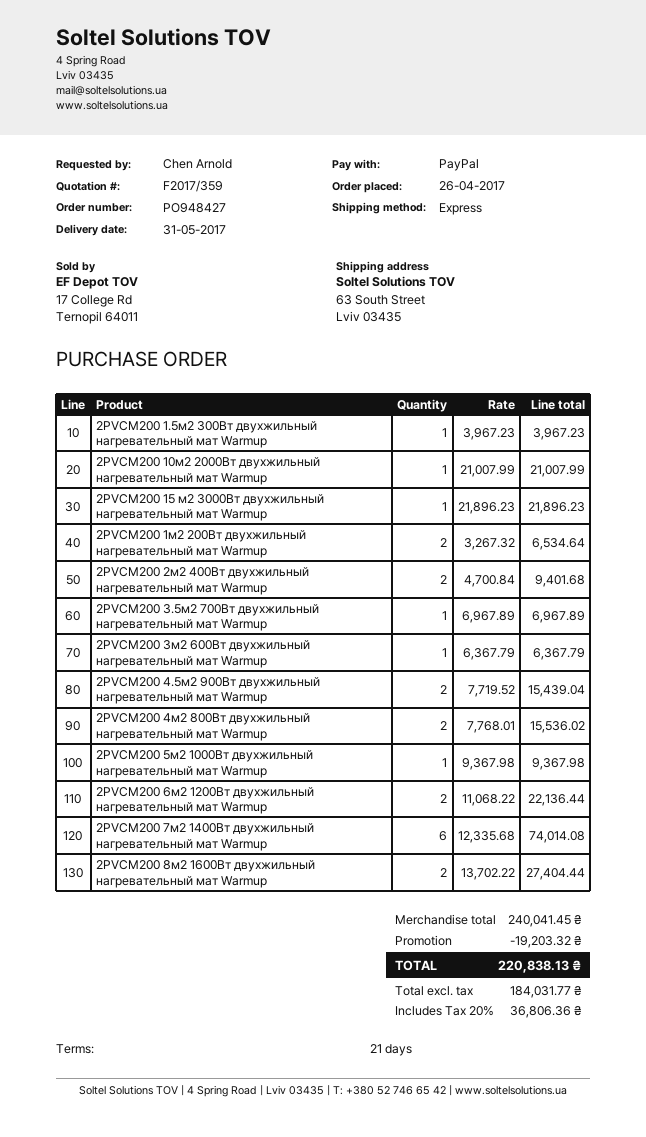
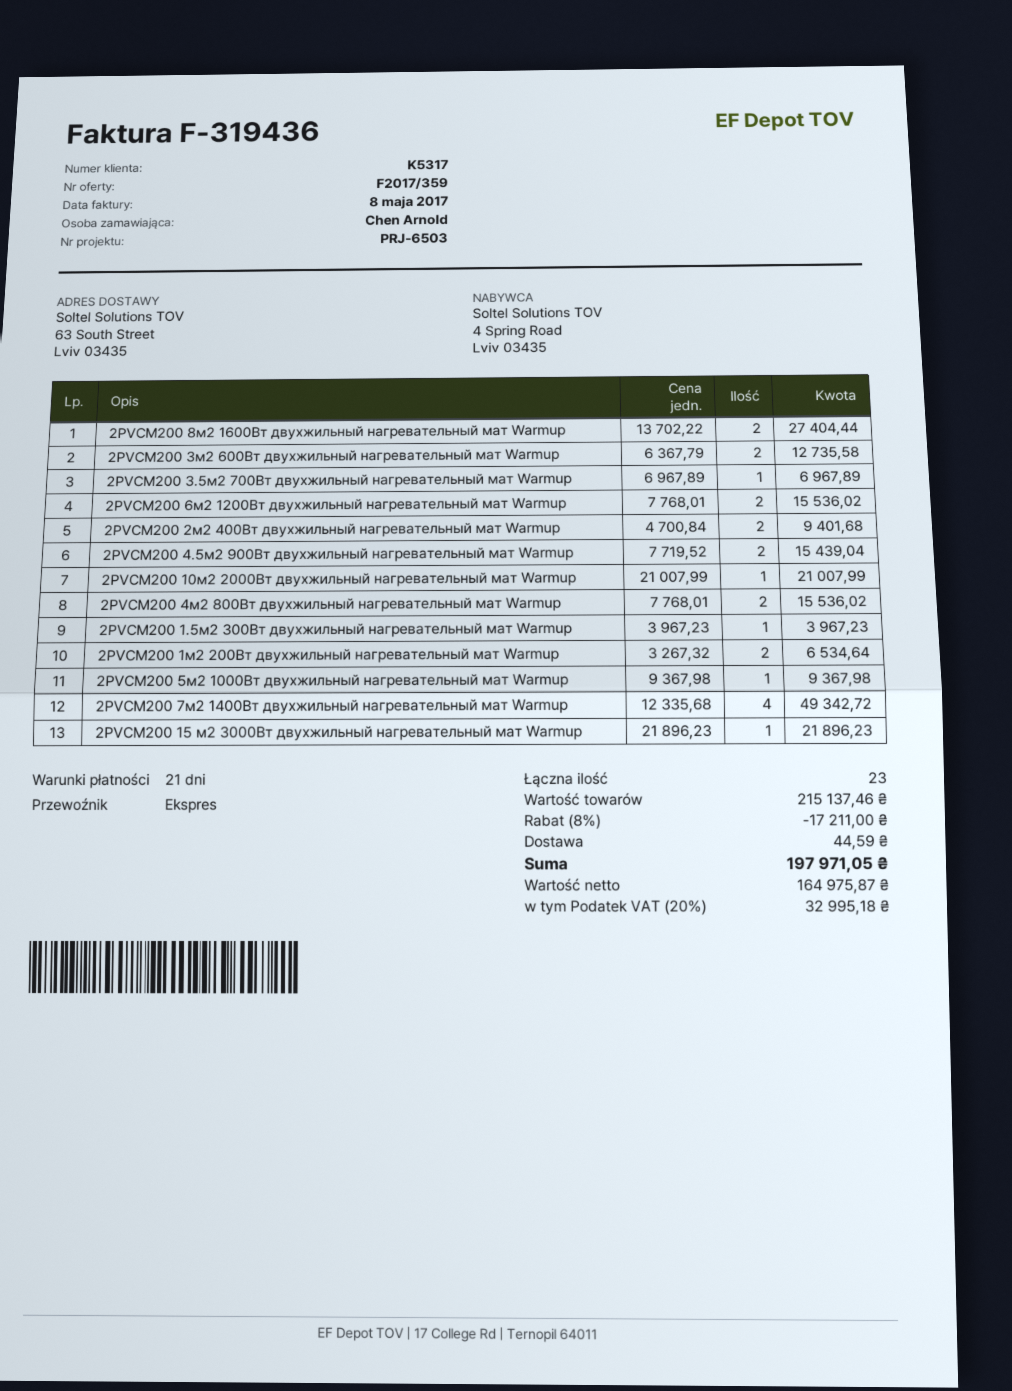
2PVCM200 3м2 600Вт двухжильный нагревательный мат Warmup: 1 x 6367.79 = 6367.79 -> 2 x 6367.79 = 12735.58
2PVCM200 6м2 1200Вт двухжильный нагревательный мат Warmup: 2 x 11068.22 = 22136.44 -> 2 x 7768.01 = 15536.02
2PVCM200 7м2 1400Вт двухжильный нагревательный мат Warmup: 6 x 12335.68 = 74014.08 -> 4 x 12335.68 = 49342.72
subtotal: 240041.45 -> 215137.46
discount: 19203.32 -> 17211.00
shipping: none -> 44.59
net: 184031.77 -> 164975.87
tax: 20% = 36806.36 -> 20% = 32995.18
total: 220838.13 -> 197971.05

